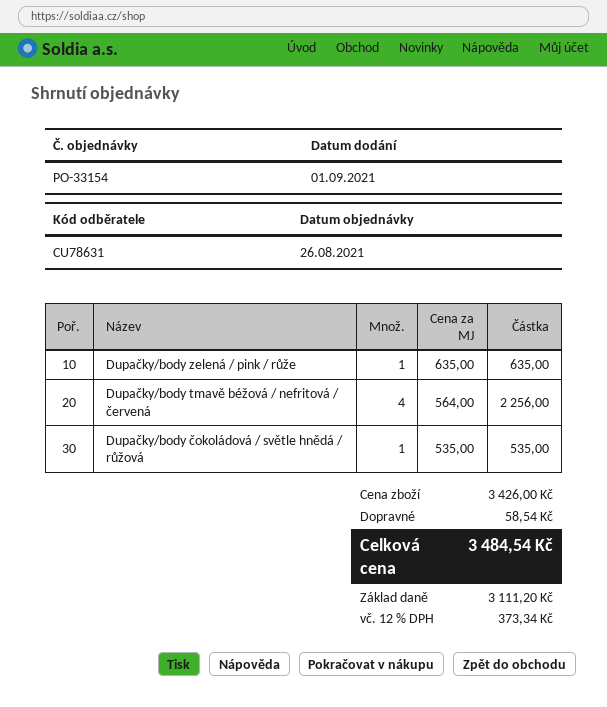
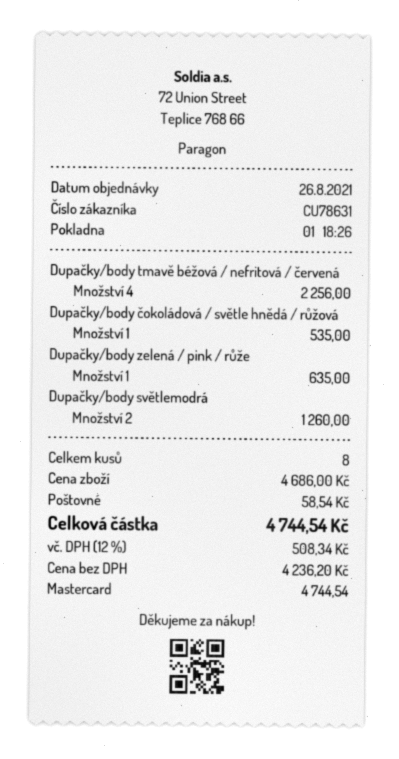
Dupačky/body světlemodrá: none -> 2 for 1260.00
subtotal: 3426.00 -> 4686.00
net: 3111.20 -> 4236.20
tax: 12% = 373.34 -> 12% = 508.34
total: 3484.54 -> 4744.54

